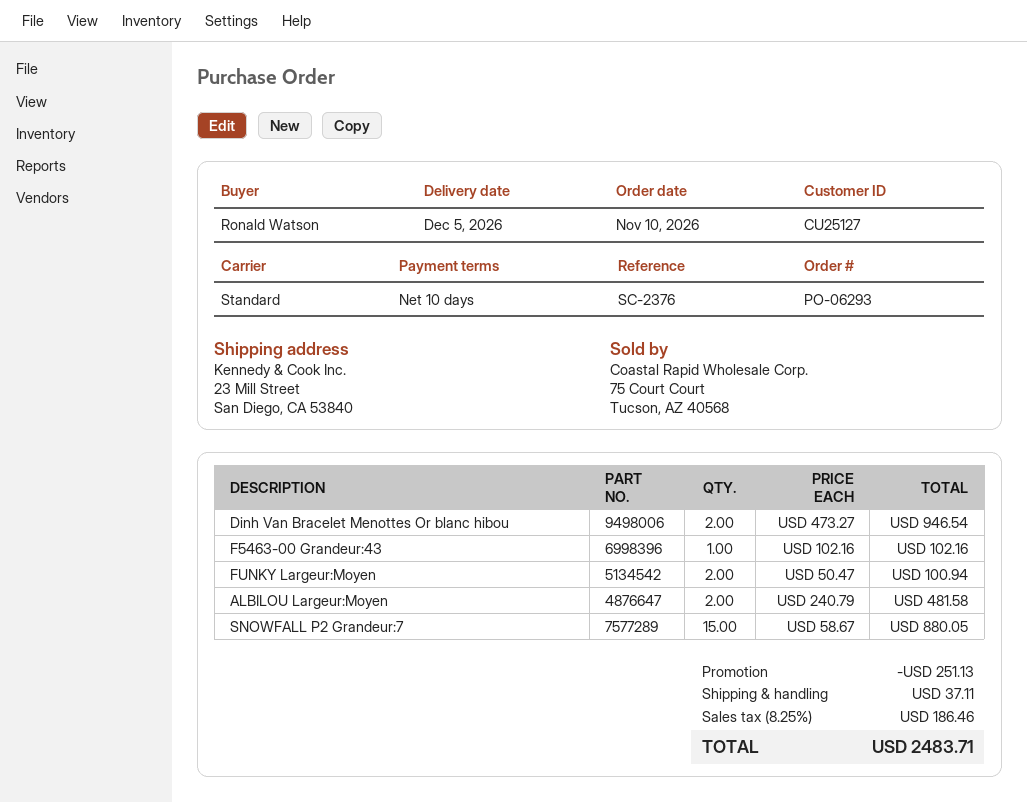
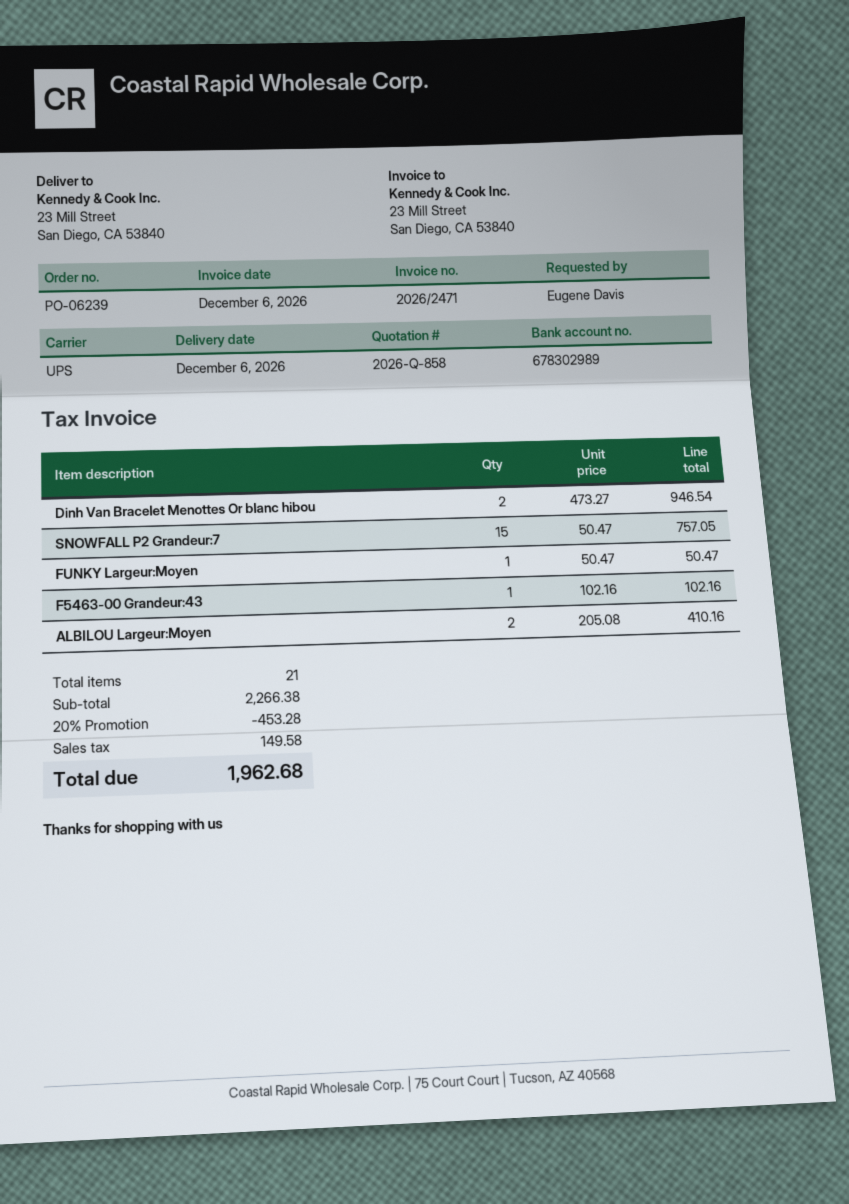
order number: PO-06293 -> PO-06239
delivery date: 2026-12-05 -> 2026-12-06
ordered by: Ronald Watson -> Eugene Davis
shipping method: standard -> UPS
FUNKY Largeur:Moyen: 2 x 50.47 = 100.94 -> 1 x 50.47 = 50.47
ALBILOU Largeur:Moyen: 2 x 240.79 = 481.58 -> 2 x 205.08 = 410.16
SNOWFALL P2 Grandeur:7: 15 x 58.67 = 880.05 -> 15 x 50.47 = 757.05
discount: 251.13 -> 453.28
shipping: 37.11 -> none
tax: 186.46 -> 149.58
total: 2483.71 -> 1962.68

